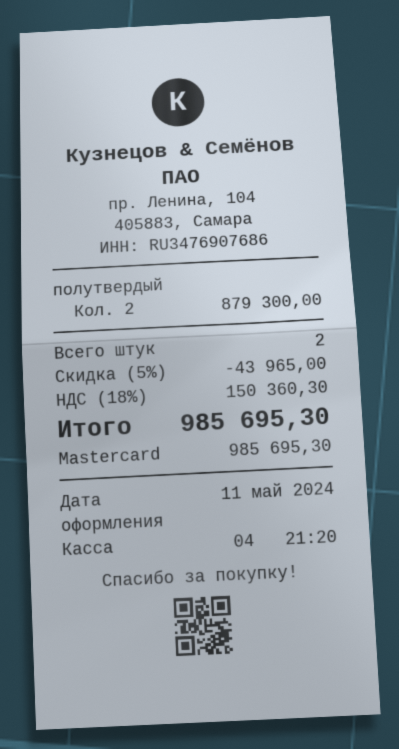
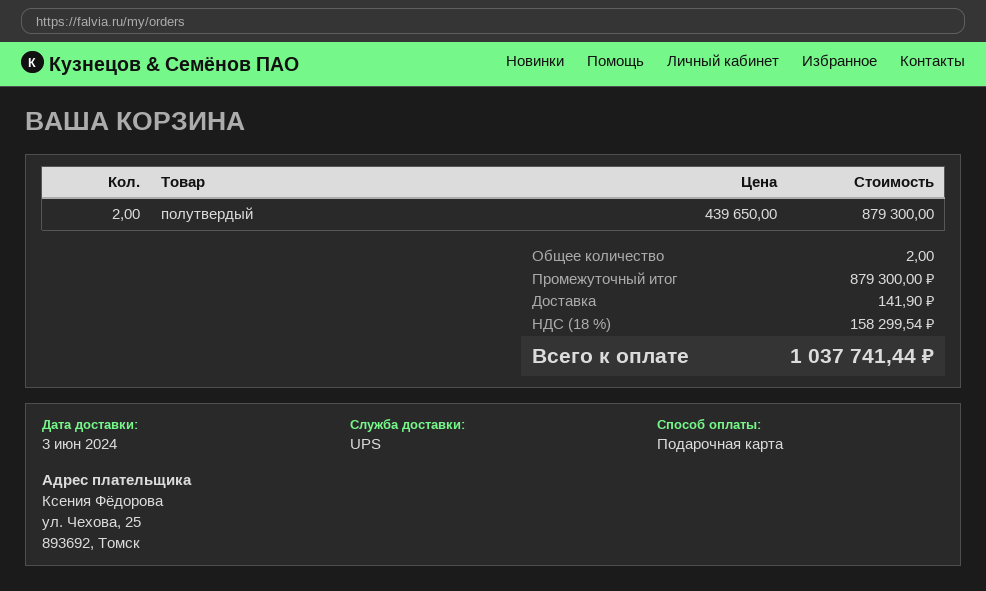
payment method: Mastercard -> gift card
discount: 5% = 43965.00 -> none
shipping: none -> 141.90
tax: 18% = 150360.30 -> 18% = 158299.54
total: 985695.30 -> 1037741.44

